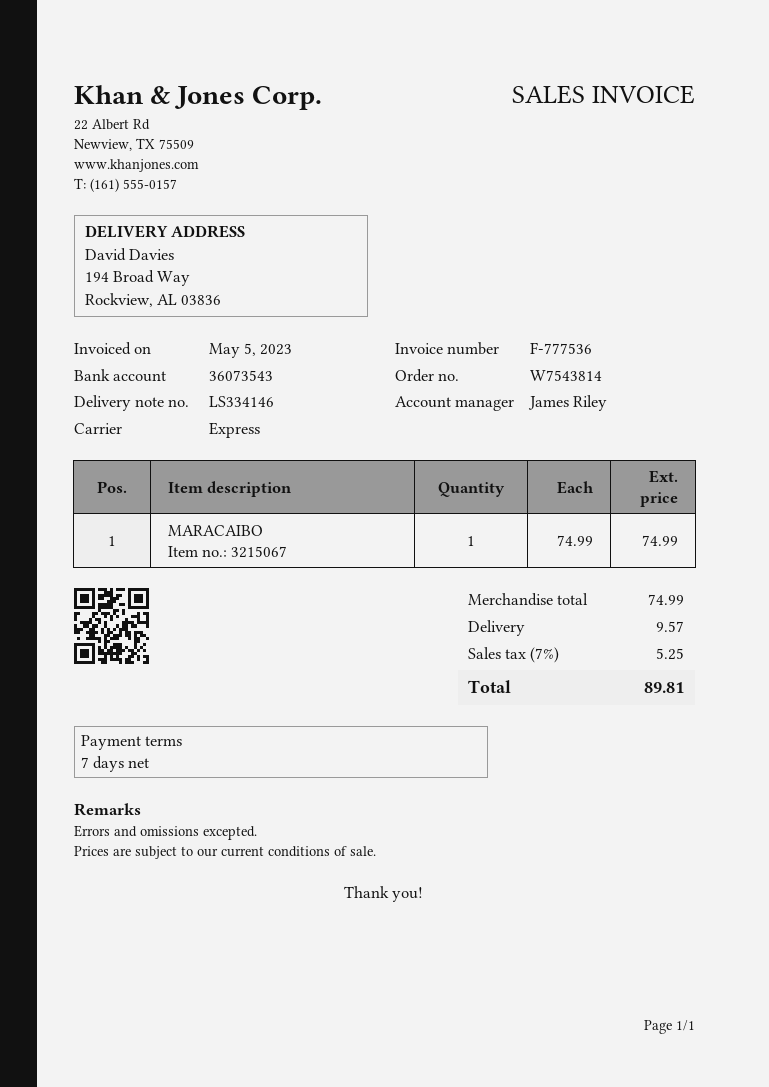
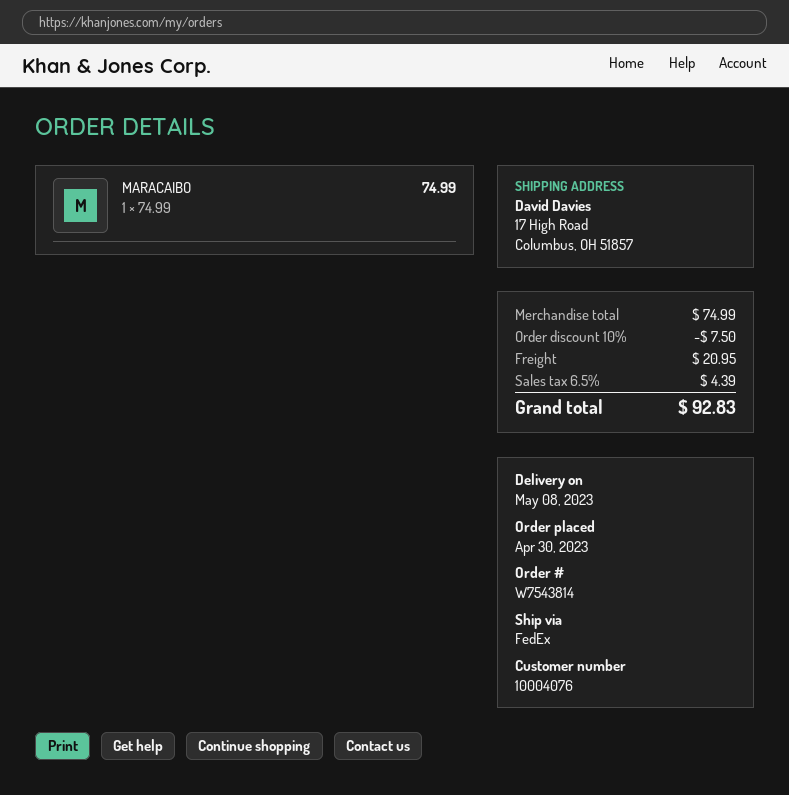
shipping method: express -> FedEx
ship to: 194 Broad Way, Rockview, AL 03836 -> 17 High Road, Columbus, OH 51857
discount: none -> 10% = 7.50
shipping: 9.57 -> 20.95
tax: 7% = 5.25 -> 6.5% = 4.39
total: 89.81 -> 92.83

